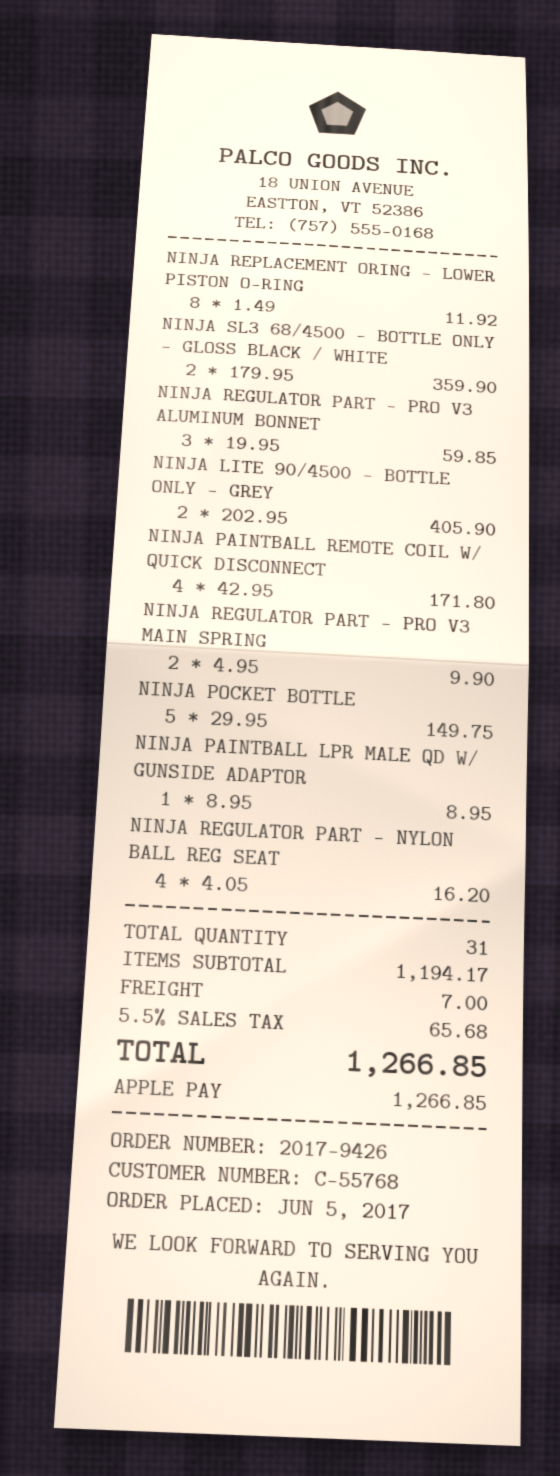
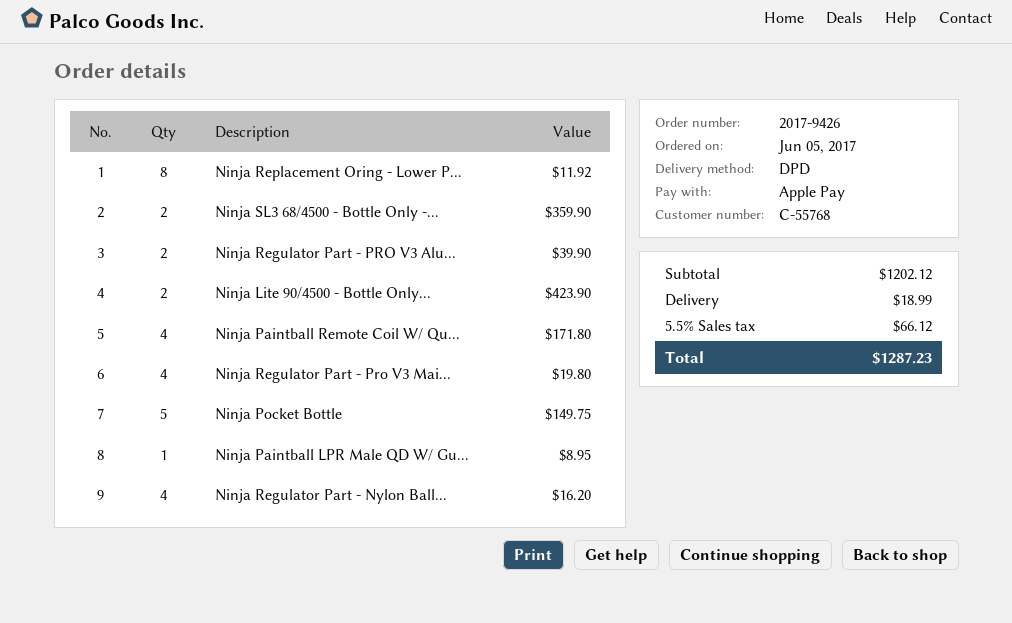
NINJA REGULATOR PART - PRO V3 ALUMINUM BONNET: 3 for 59.85 -> 2 for 39.90
NINJA LITE 90/4500 - BOTTLE ONLY - GREY: 2 for 405.90 -> 2 for 423.90
NINJA REGULATOR PART - PRO V3 MAIN SPRING: 2 for 9.90 -> 4 for 19.80
subtotal: 1194.17 -> 1202.12
shipping: 7.00 -> 18.99
tax: 5.5% = 65.68 -> 5.5% = 66.12
total: 1266.85 -> 1287.23

